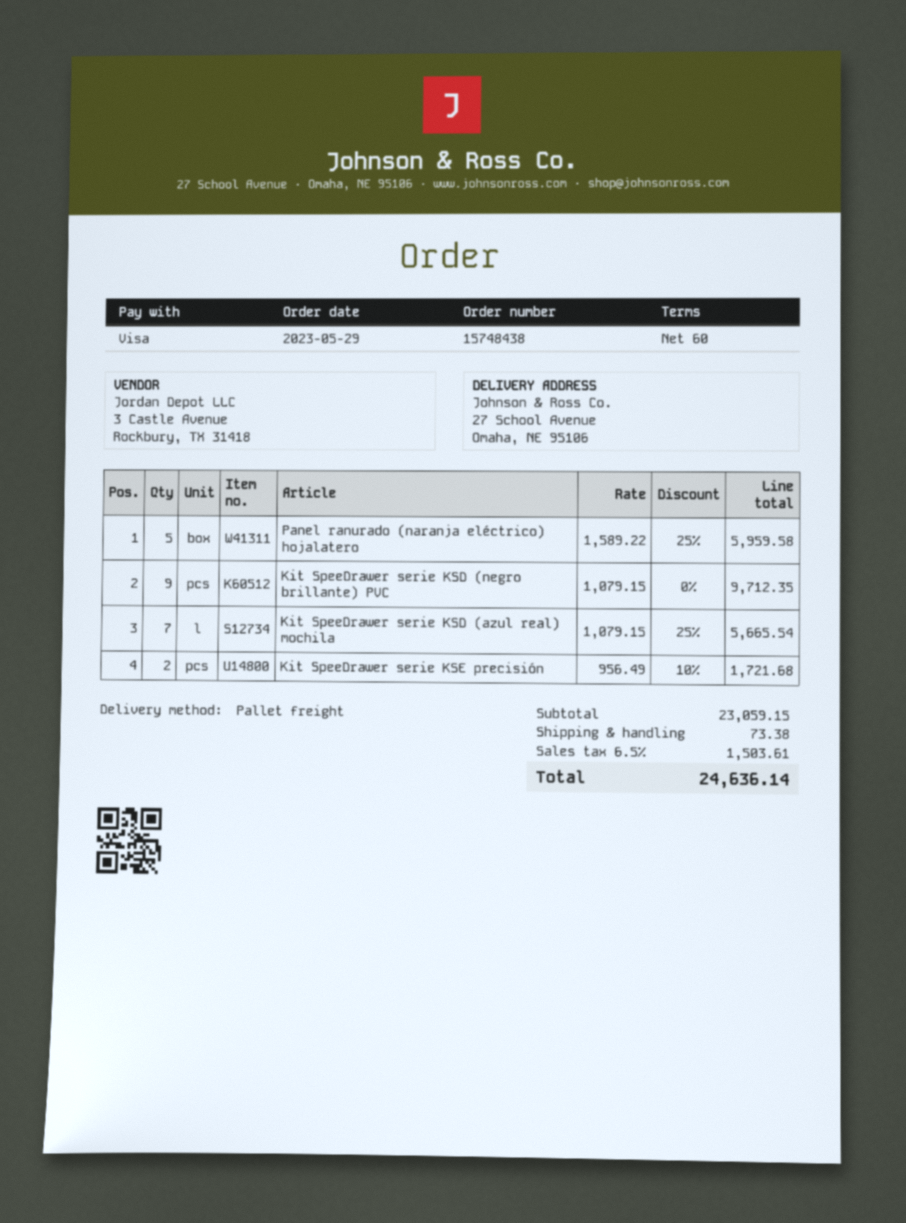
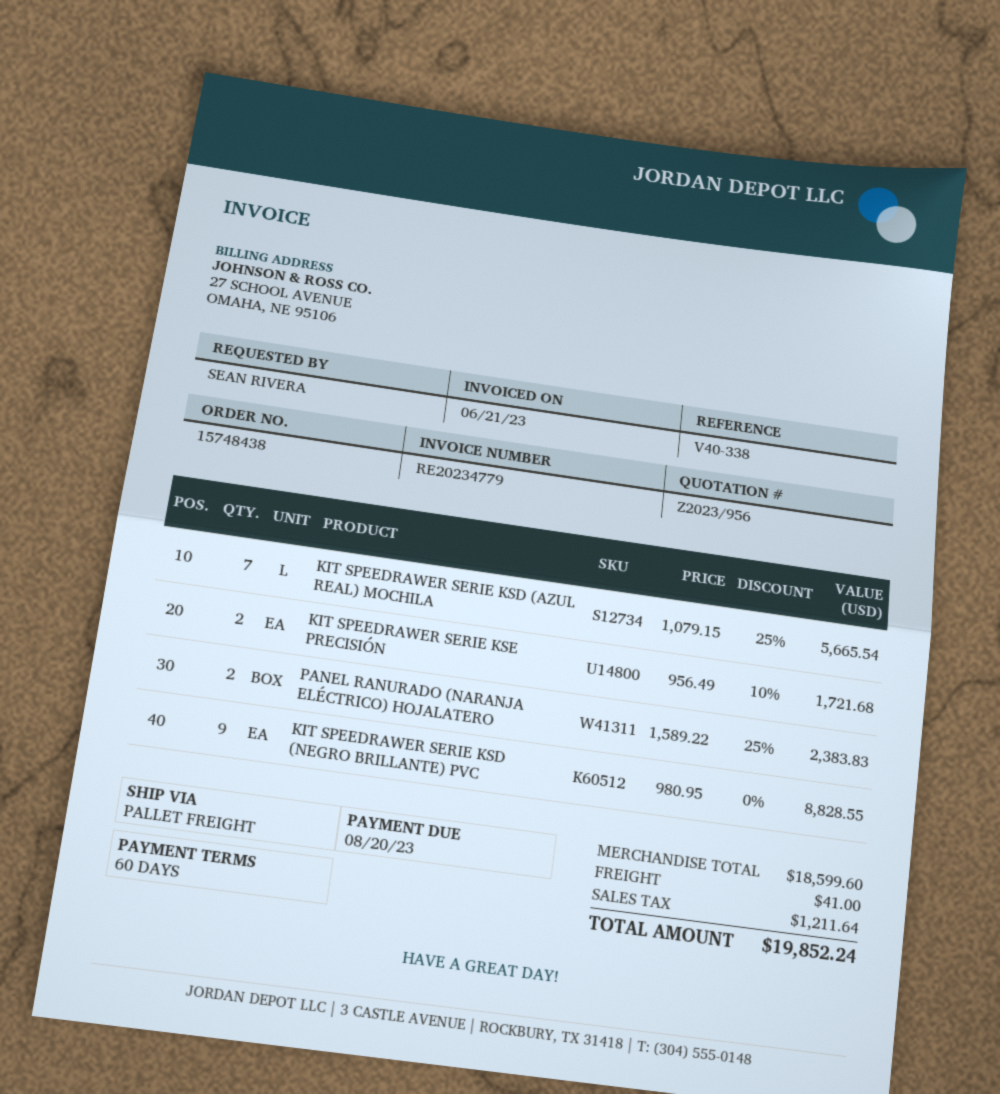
Panel ranurado (naranja eléctrico) hojalatero: 5 x 1589.22 - 25% = 5959.58 -> 2 x 1589.22 - 25% = 2383.83
Kit SpeeDrawer serie KSD (negro brillante) PVC: 9 x 1079.15 = 9712.35 -> 9 x 980.95 = 8828.55
subtotal: 23059.15 -> 18599.60
shipping: 73.38 -> 41.00
tax: 1503.61 -> 1211.64
total: 24636.14 -> 19852.24

